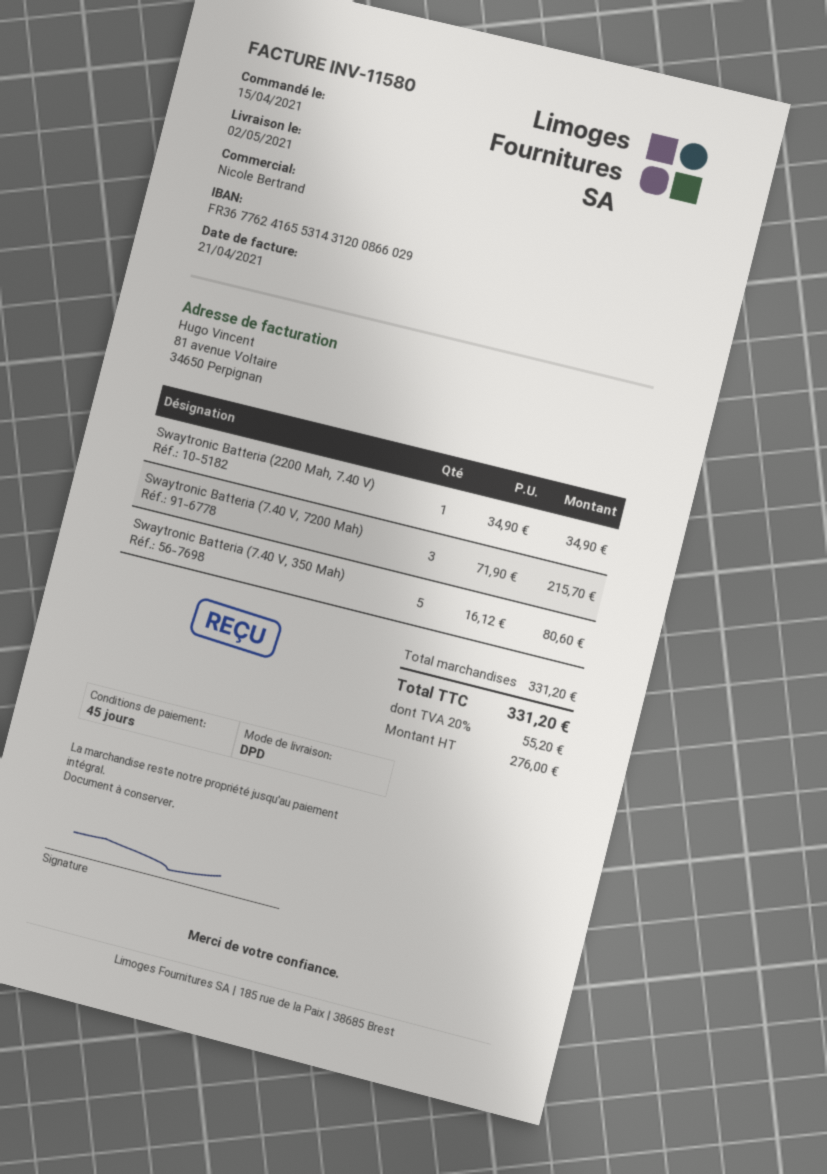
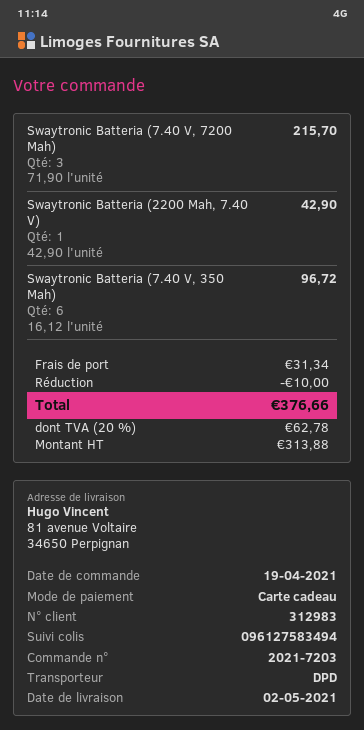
order date: 2021-04-15 -> 2021-04-19
Swaytronic Batteria (2200 Mah, 7.40 V): 1 x 34.90 = 34.90 -> 1 x 42.90 = 42.90
Swaytronic Batteria (7.40 V, 350 Mah): 5 x 16.12 = 80.60 -> 6 x 16.12 = 96.72
discount: none -> 10.00
shipping: none -> 31.34
net: 276.00 -> 313.88
tax: 20% = 55.20 -> 20% = 62.78
total: 331.20 -> 376.66

